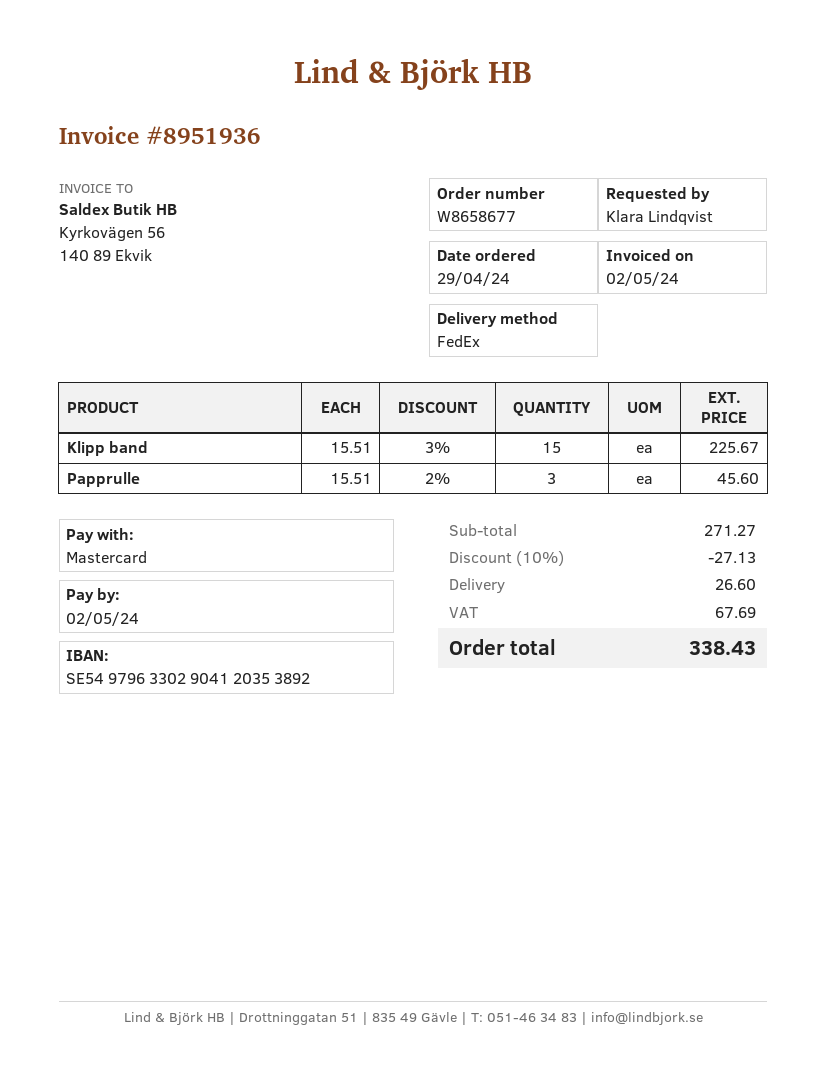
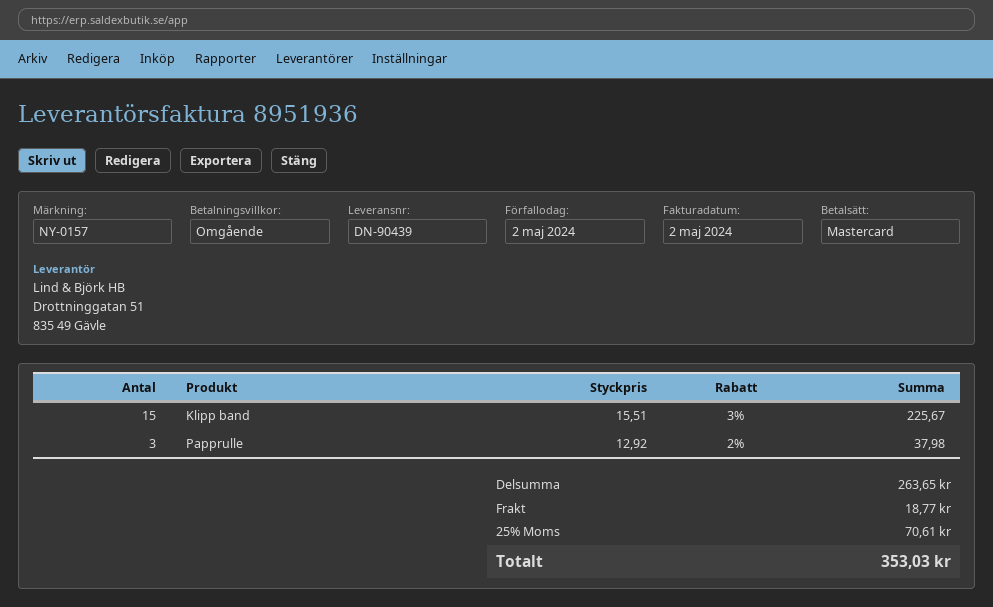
Papprulle: 3 x 15.51 - 2% = 45.60 -> 3 x 12.92 - 2% = 37.98
subtotal: 271.27 -> 263.65
discount: 10% = 27.13 -> none
shipping: 26.60 -> 18.77
tax: 67.69 -> 70.61
total: 338.43 -> 353.03

